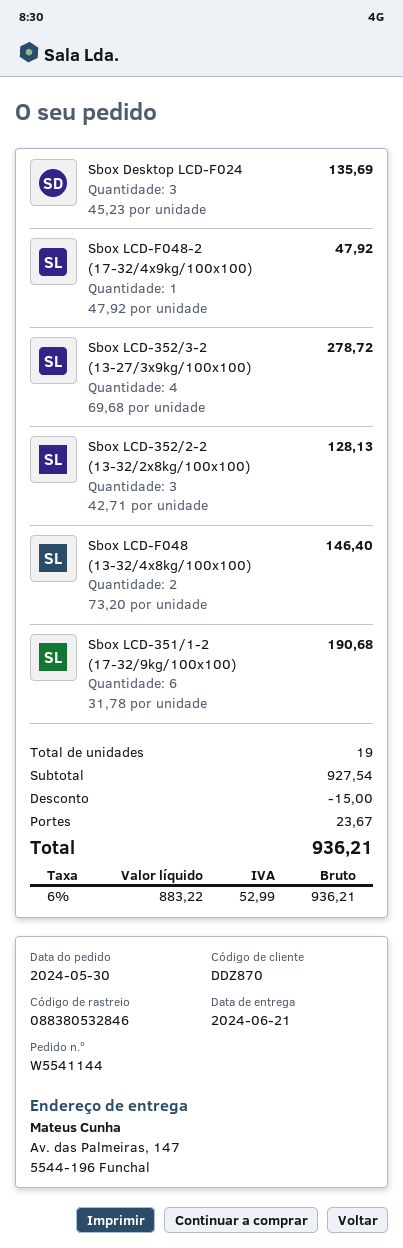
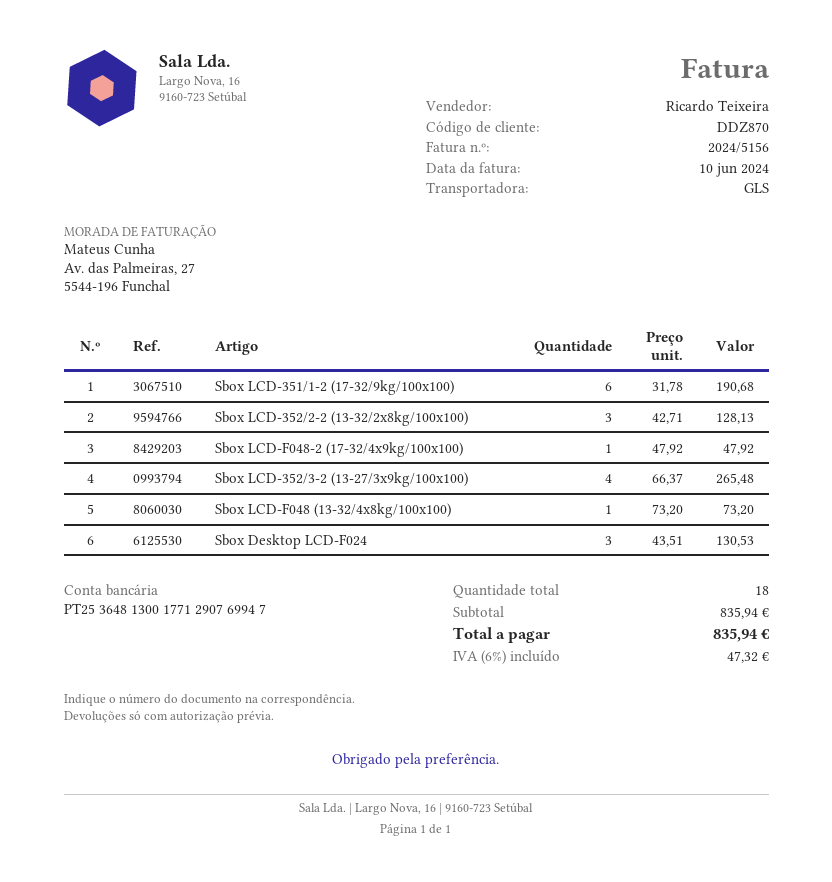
Sbox Desktop LCD-F024: 3 x 45.23 = 135.69 -> 3 x 43.51 = 130.53
Sbox LCD-352/3-2 (13-27/3x9kg/100x100): 4 x 69.68 = 278.72 -> 4 x 66.37 = 265.48
Sbox LCD-F048 (13-32/4x8kg/100x100): 2 x 73.20 = 146.40 -> 1 x 73.20 = 73.20
total quantity: 19 -> 18
subtotal: 927.54 -> 835.94
discount: 15.00 -> none
shipping: 23.67 -> none
tax: 6% = 52.99 -> 6% = 47.32
total: 936.21 -> 835.94

